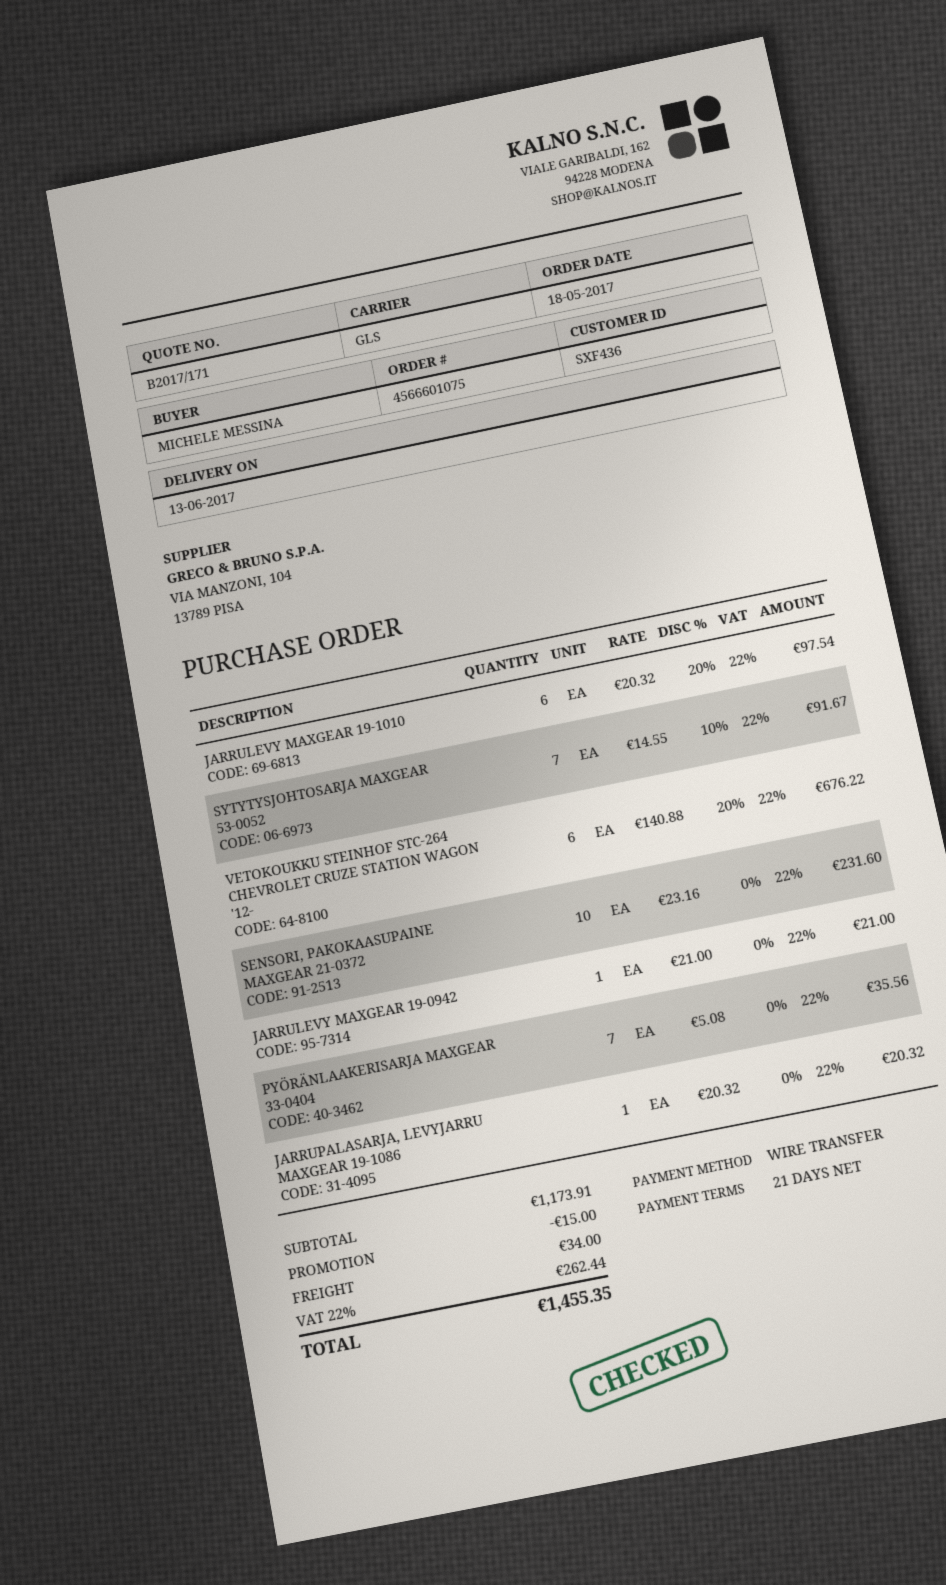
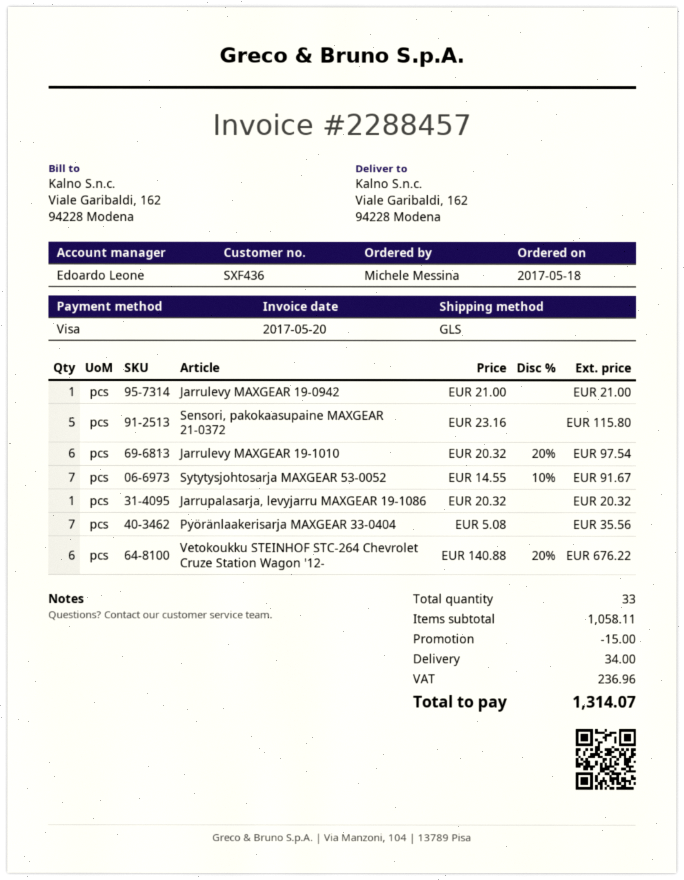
payment method: bank transfer -> Visa
SENSORI, PAKOKAASUPAINE MAXGEAR 21-0372: 10 x 23.16 = 231.60 -> 5 x 23.16 = 115.80
subtotal: 1173.91 -> 1058.11
tax: 262.44 -> 236.96
total: 1455.35 -> 1314.07

